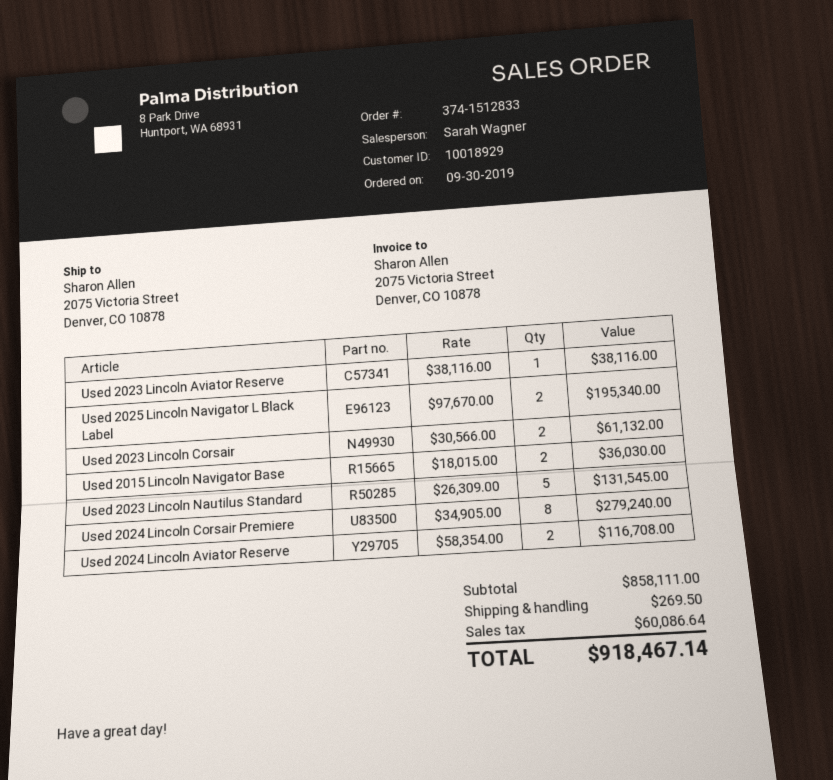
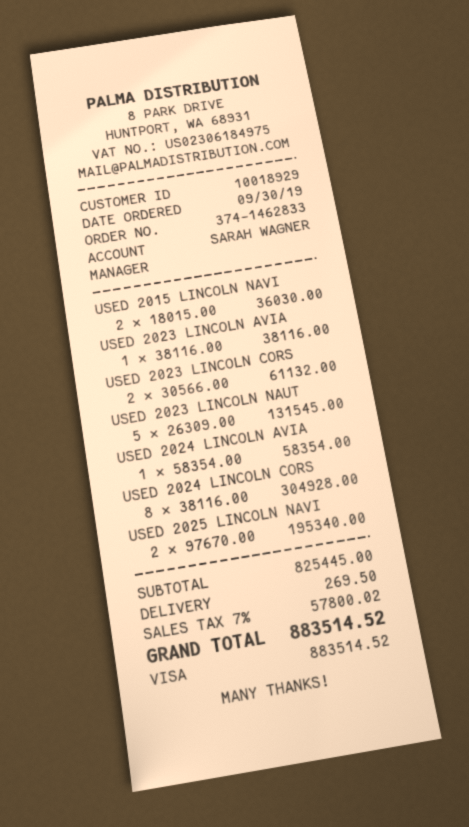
order number: 374-1512833 -> 374-1462833
Used 2024 Lincoln Corsair Premiere: 8 x 34905.00 = 279240.00 -> 8 x 38116.00 = 304928.00
Used 2024 Lincoln Aviator Reserve: 2 x 58354.00 = 116708.00 -> 1 x 58354.00 = 58354.00
subtotal: 858111.00 -> 825445.00
tax: 60086.64 -> 57800.02
total: 918467.14 -> 883514.52

